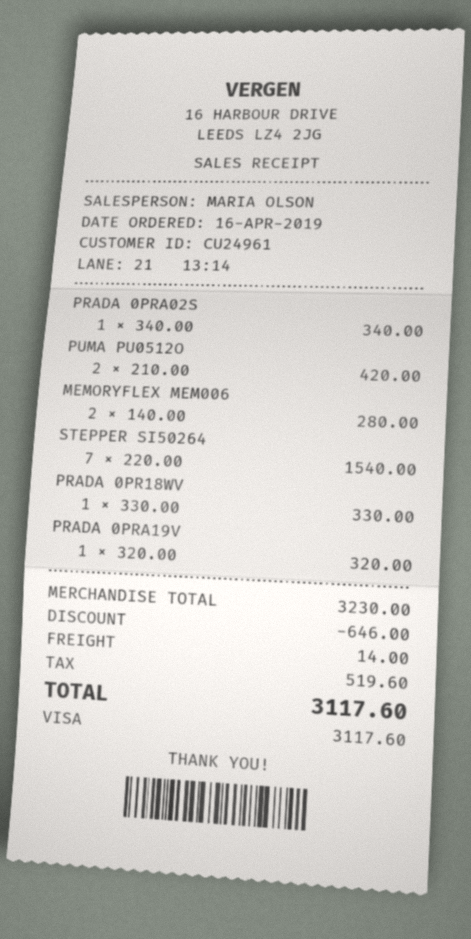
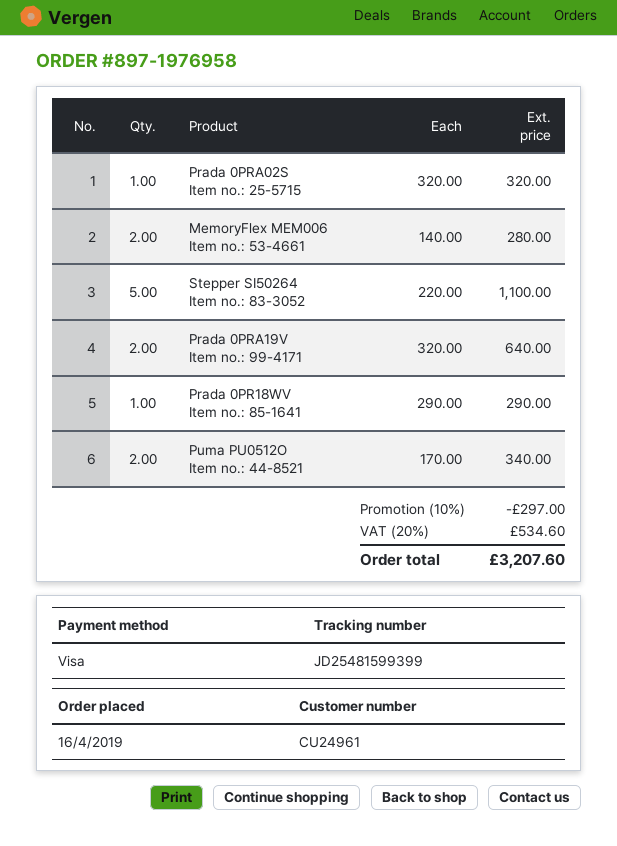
PRADA 0PRA02S: 1 x 340.00 = 340.00 -> 1 x 320.00 = 320.00
PUMA PU0512O: 2 x 210.00 = 420.00 -> 2 x 170.00 = 340.00
STEPPER SI50264: 7 x 220.00 = 1540.00 -> 5 x 220.00 = 1100.00
PRADA 0PR18WV: 1 x 330.00 = 330.00 -> 1 x 290.00 = 290.00
PRADA 0PRA19V: 1 x 320.00 = 320.00 -> 2 x 320.00 = 640.00
discount: 646.00 -> 297.00
shipping: 14.00 -> none
tax: 519.60 -> 534.60
total: 3117.60 -> 3207.60

